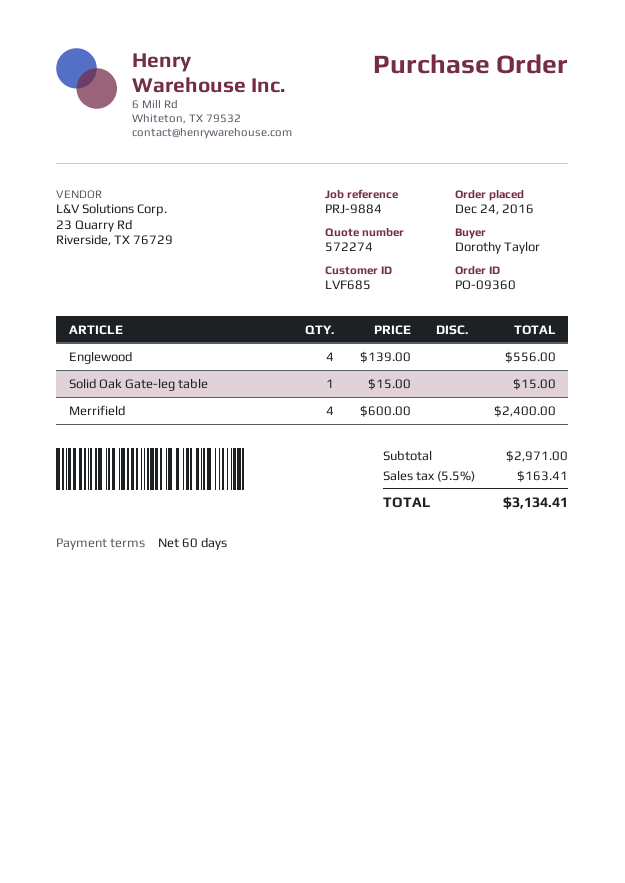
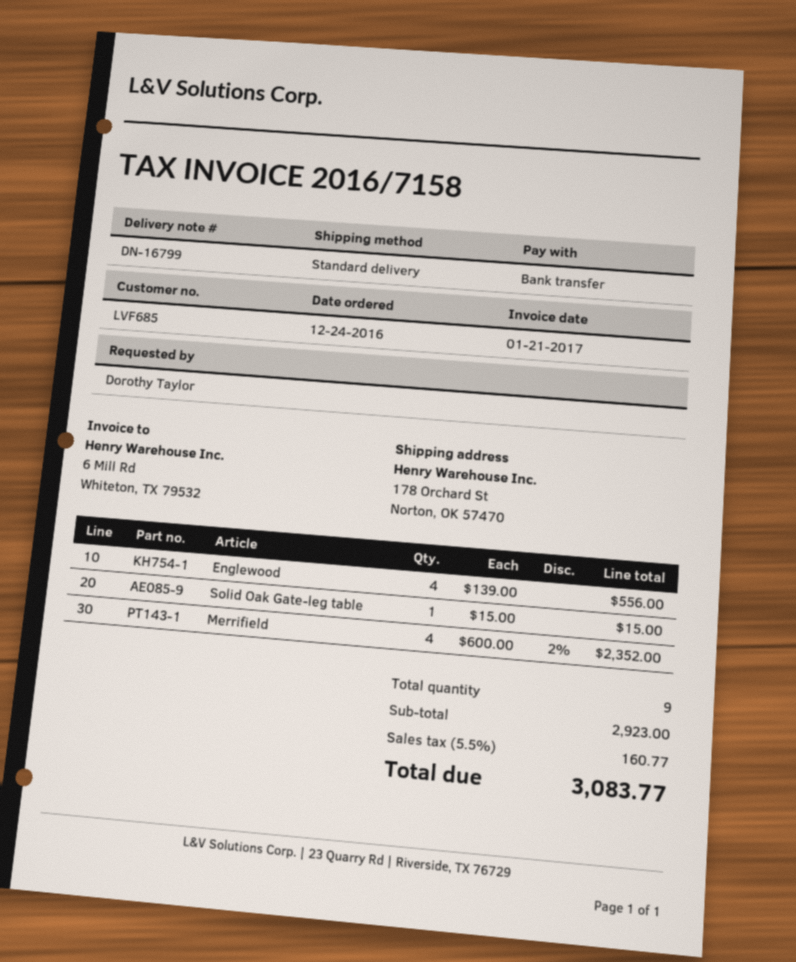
Merrifield: 4 x 600.00 = 2400.00 -> 4 x 600.00 - 2% = 2352.00
subtotal: 2971.00 -> 2923.00
tax: 5.5% = 163.41 -> 5.5% = 160.77
total: 3134.41 -> 3083.77

